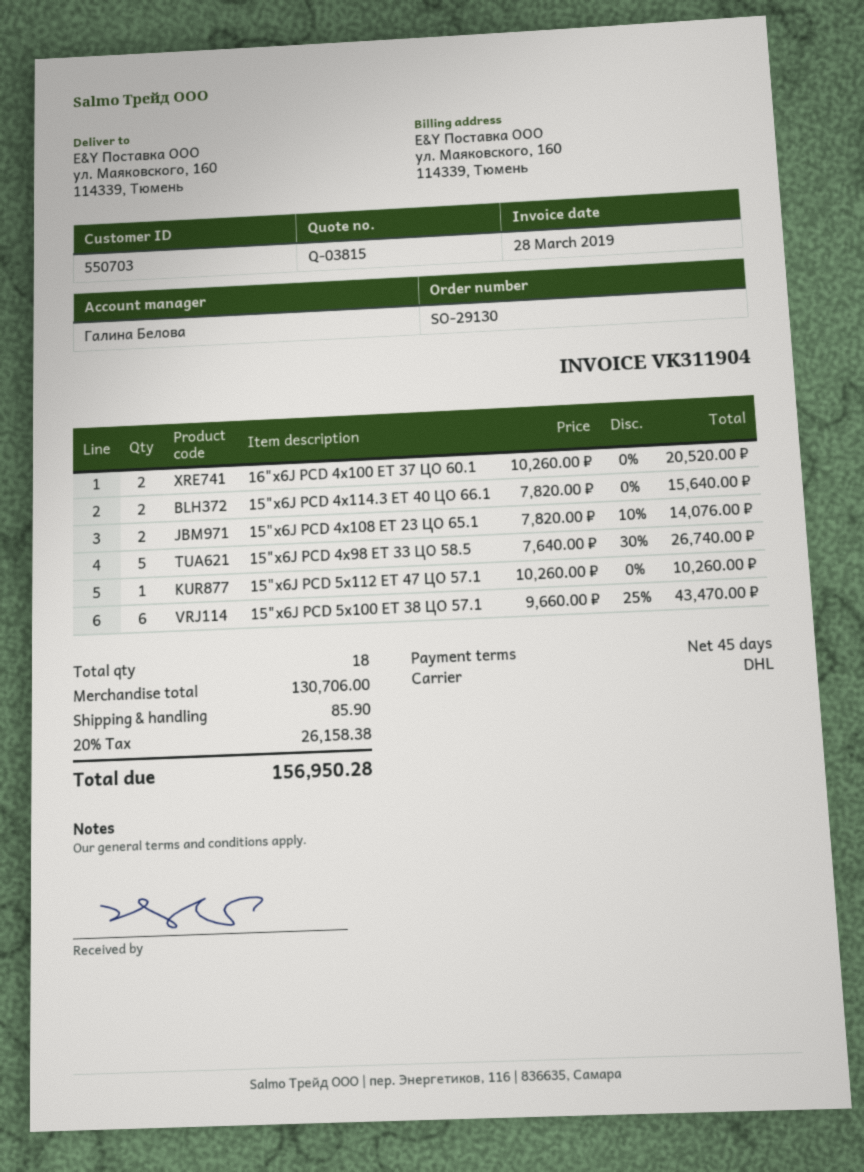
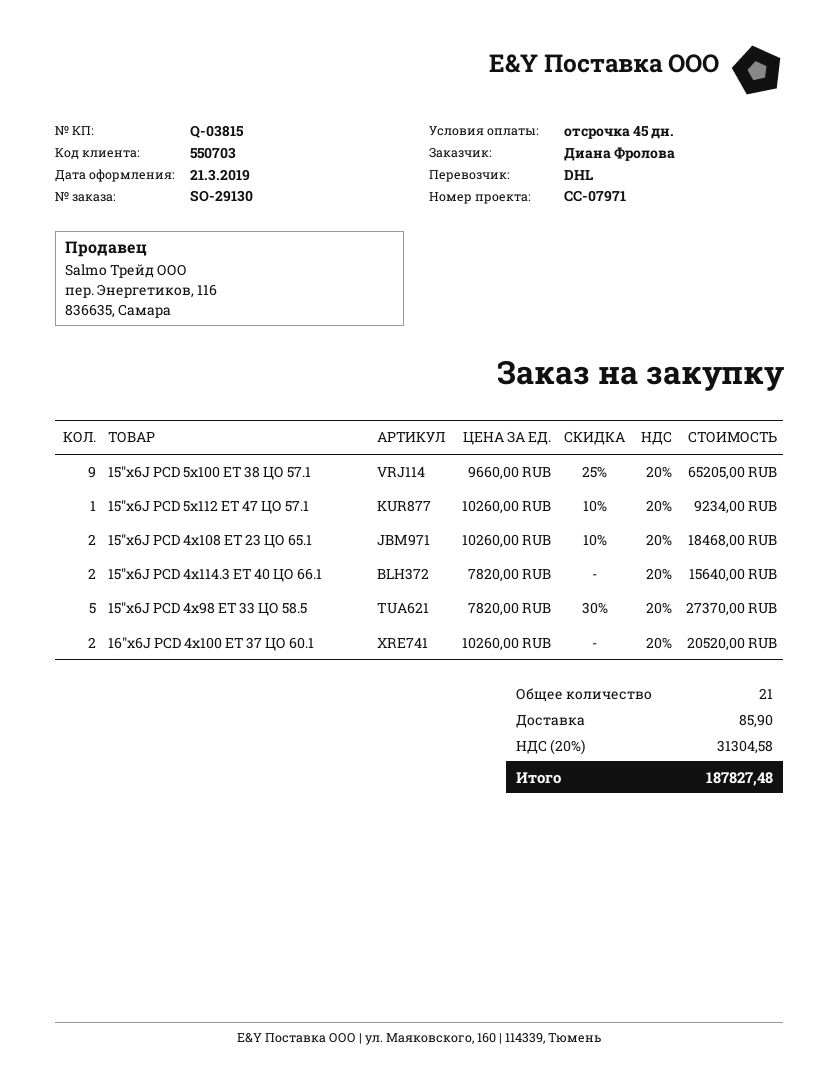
15"x6J PCD 4x108 ЕТ 23 ЦО 65.1: 2 x 7820.00 - 10% = 14076.00 -> 2 x 10260.00 - 10% = 18468.00
15"x6J PCD 4x98 ЕТ 33 ЦО 58.5: 5 x 7640.00 - 30% = 26740.00 -> 5 x 7820.00 - 30% = 27370.00
15"x6J PCD 5x112 ЕТ 47 ЦО 57.1: 1 x 10260.00 = 10260.00 -> 1 x 10260.00 - 10% = 9234.00
15"x6J PCD 5x100 ЕТ 38 ЦО 57.1: 6 x 9660.00 - 25% = 43470.00 -> 9 x 9660.00 - 25% = 65205.00
total quantity: 18 -> 21
tax: 20% = 26158.38 -> 20% = 31304.58
total: 156950.28 -> 187827.48

